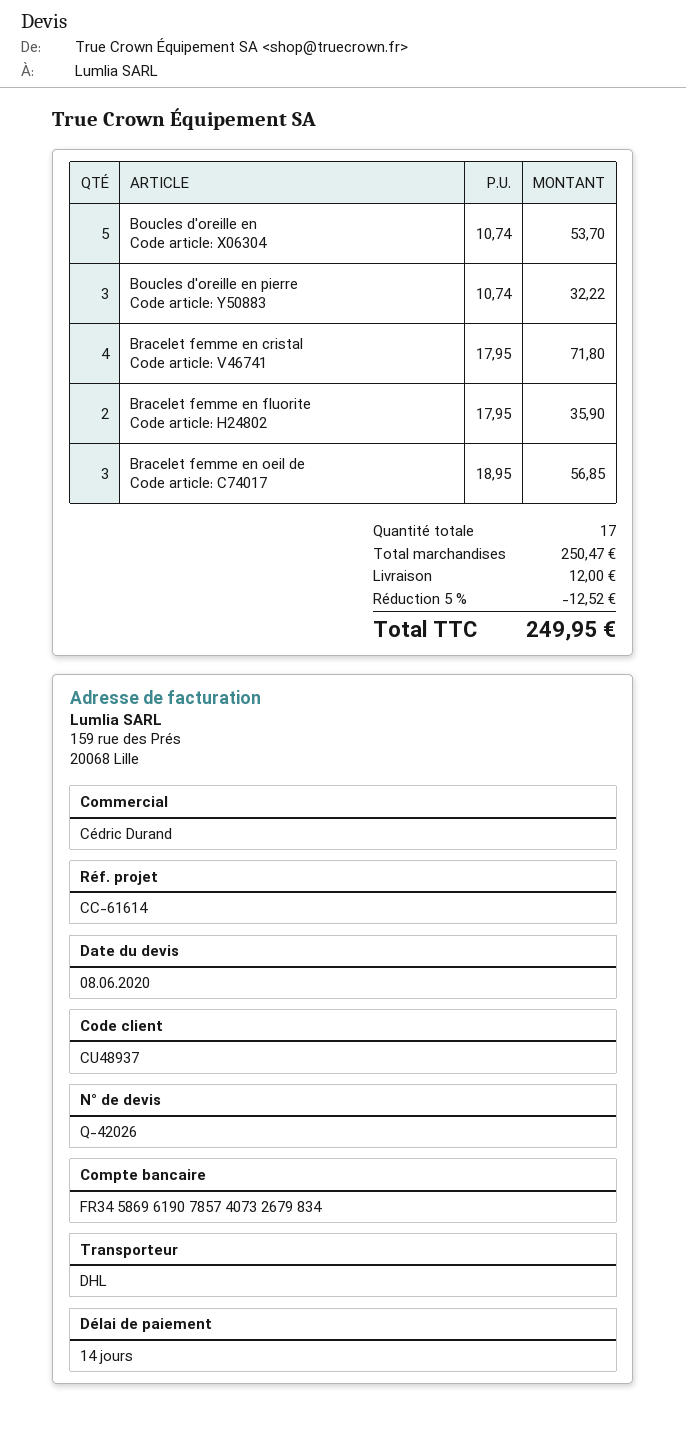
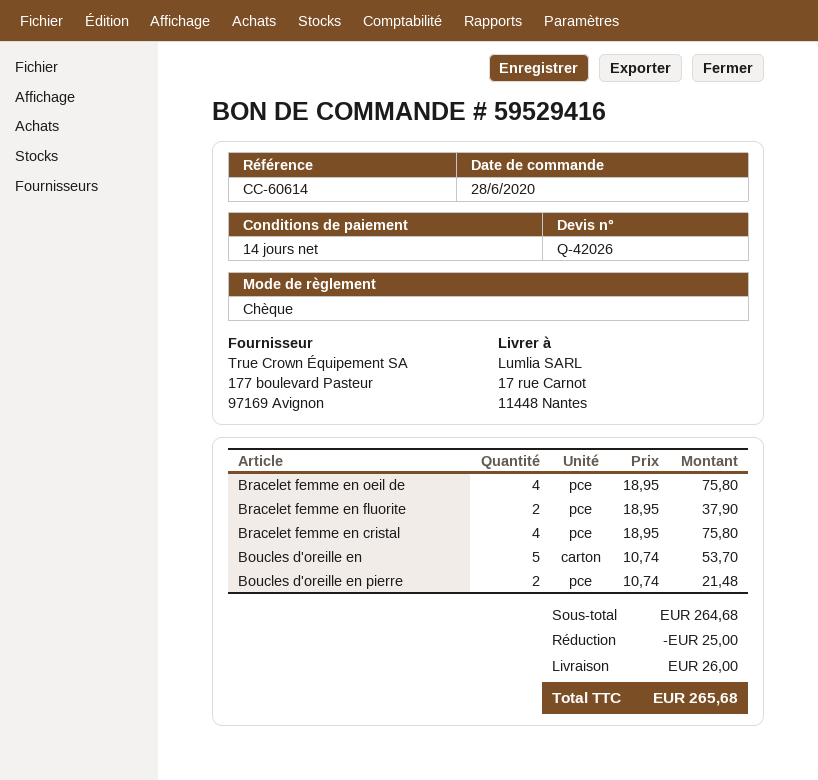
reference: CC-61614 -> CC-60614
Boucles d'oreille en pierre: 3 x 10.74 = 32.22 -> 2 x 10.74 = 21.48
Bracelet femme en cristal: 4 x 17.95 = 71.80 -> 4 x 18.95 = 75.80
Bracelet femme en fluorite: 2 x 17.95 = 35.90 -> 2 x 18.95 = 37.90
Bracelet femme en oeil de: 3 x 18.95 = 56.85 -> 4 x 18.95 = 75.80
subtotal: 250.47 -> 264.68
discount: 12.52 -> 25.00
shipping: 12.00 -> 26.00
total: 249.95 -> 265.68

